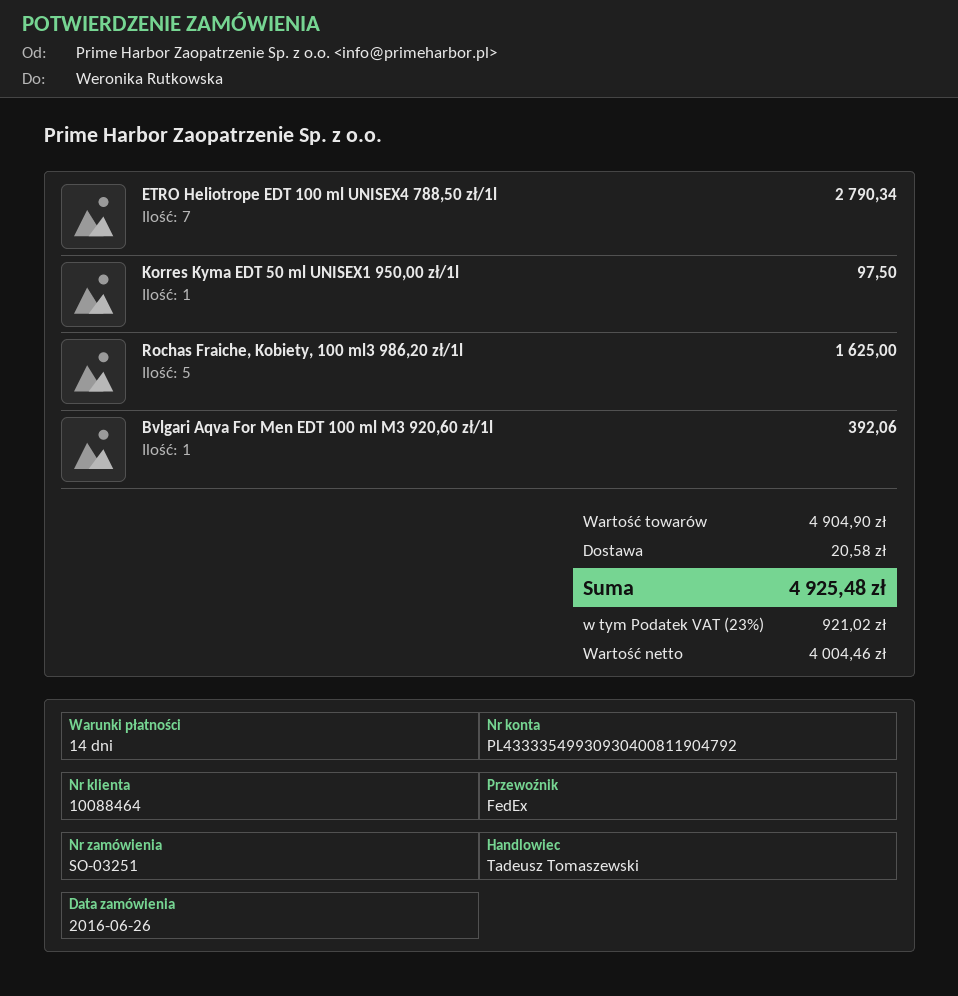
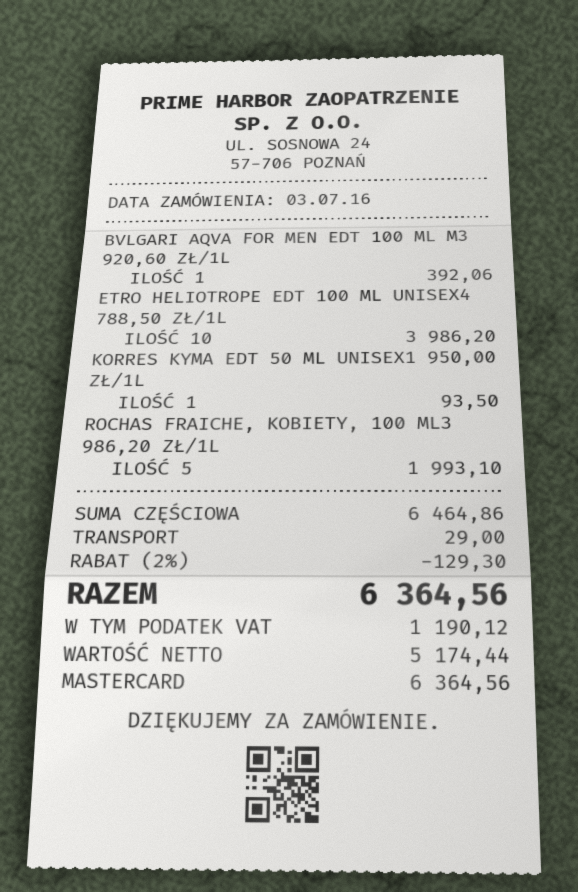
order date: 2016-06-26 -> 2016-07-03
ETRO Heliotrope EDT 100 ml UNISEX4 788,50 zł/1l: 7 for 2790.34 -> 10 for 3986.20
Korres Kyma EDT 50 ml UNISEX1 950,00 zł/1l: 1 for 97.50 -> 1 for 93.50
Rochas Fraiche, Kobiety, 100 ml3 986,20 zł/1l: 5 for 1625.00 -> 5 for 1993.10
subtotal: 4904.90 -> 6464.86
discount: none -> 2% = 129.30
shipping: 20.58 -> 29.00
net: 4004.46 -> 5174.44
tax: 921.02 -> 1190.12
total: 4925.48 -> 6364.56

